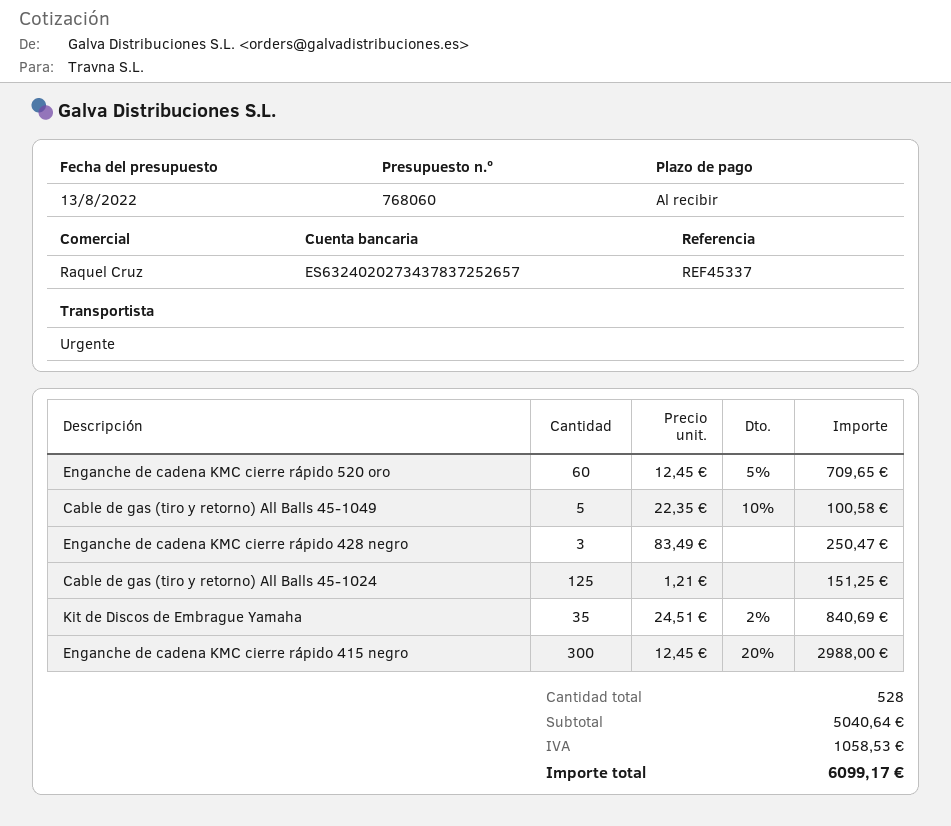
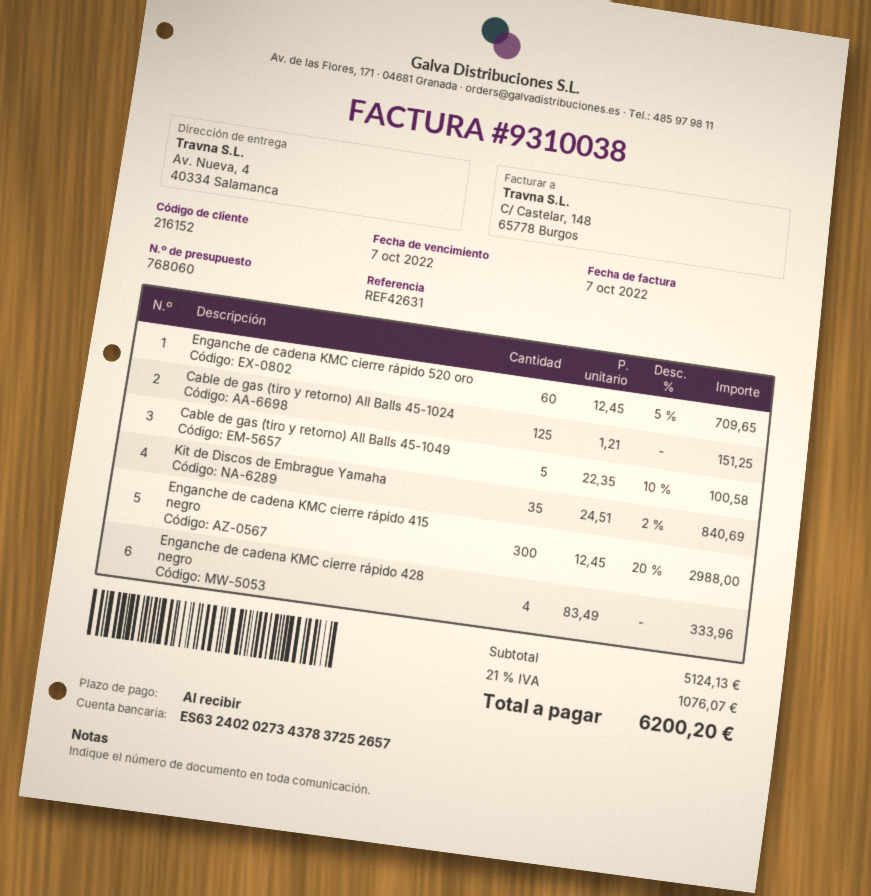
reference: REF45337 -> REF42631
Enganche de cadena KMC cierre rápido 428 negro: 3 x 83.49 = 250.47 -> 4 x 83.49 = 333.96
subtotal: 5040.64 -> 5124.13
tax: 1058.53 -> 1076.07
total: 6099.17 -> 6200.20

